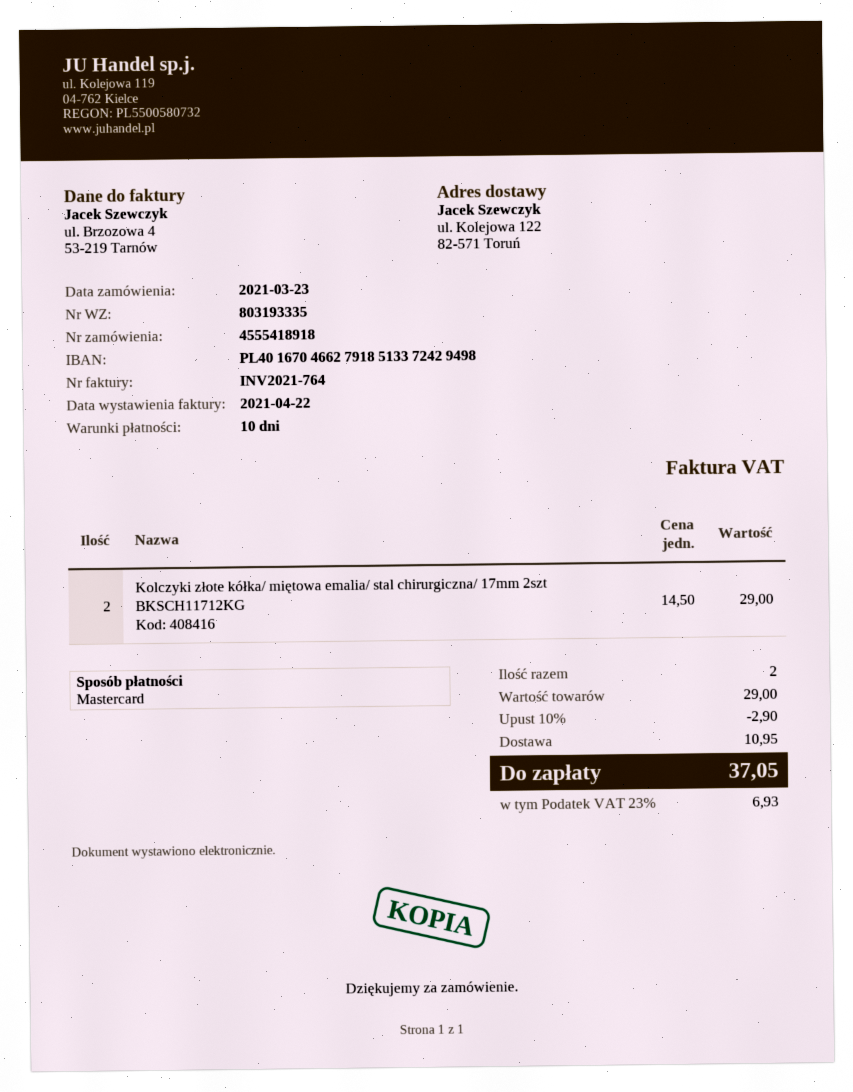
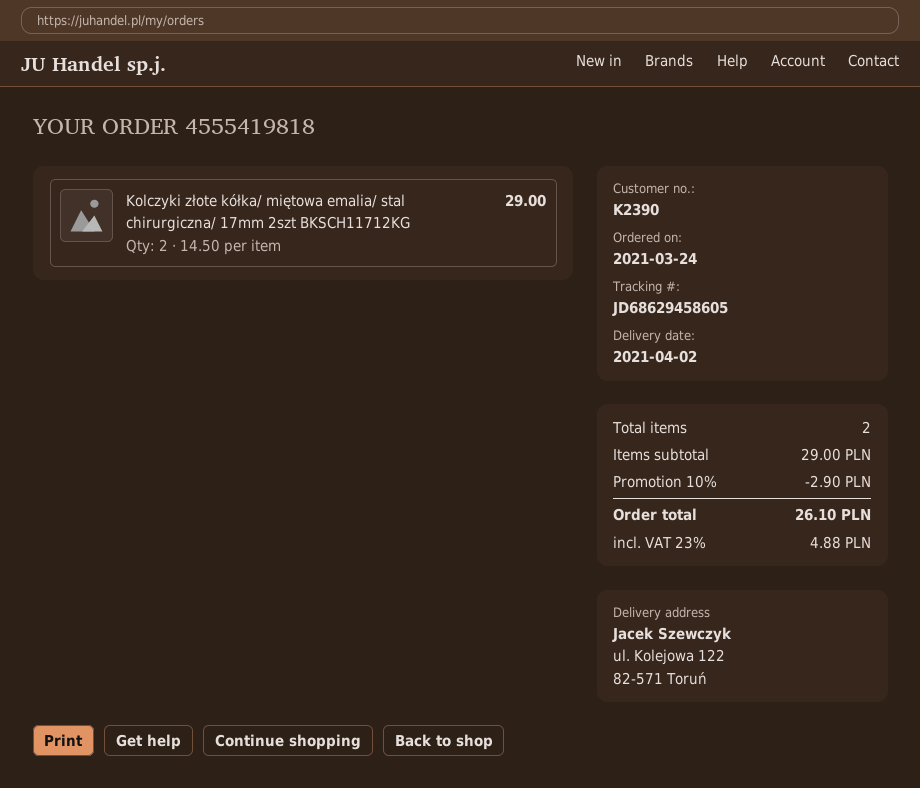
order number: 4555418918 -> 4555419818
order date: 2021-03-23 -> 2021-03-24
shipping: 10.95 -> none
tax: 23% = 6.93 -> 23% = 4.88
total: 37.05 -> 26.10

